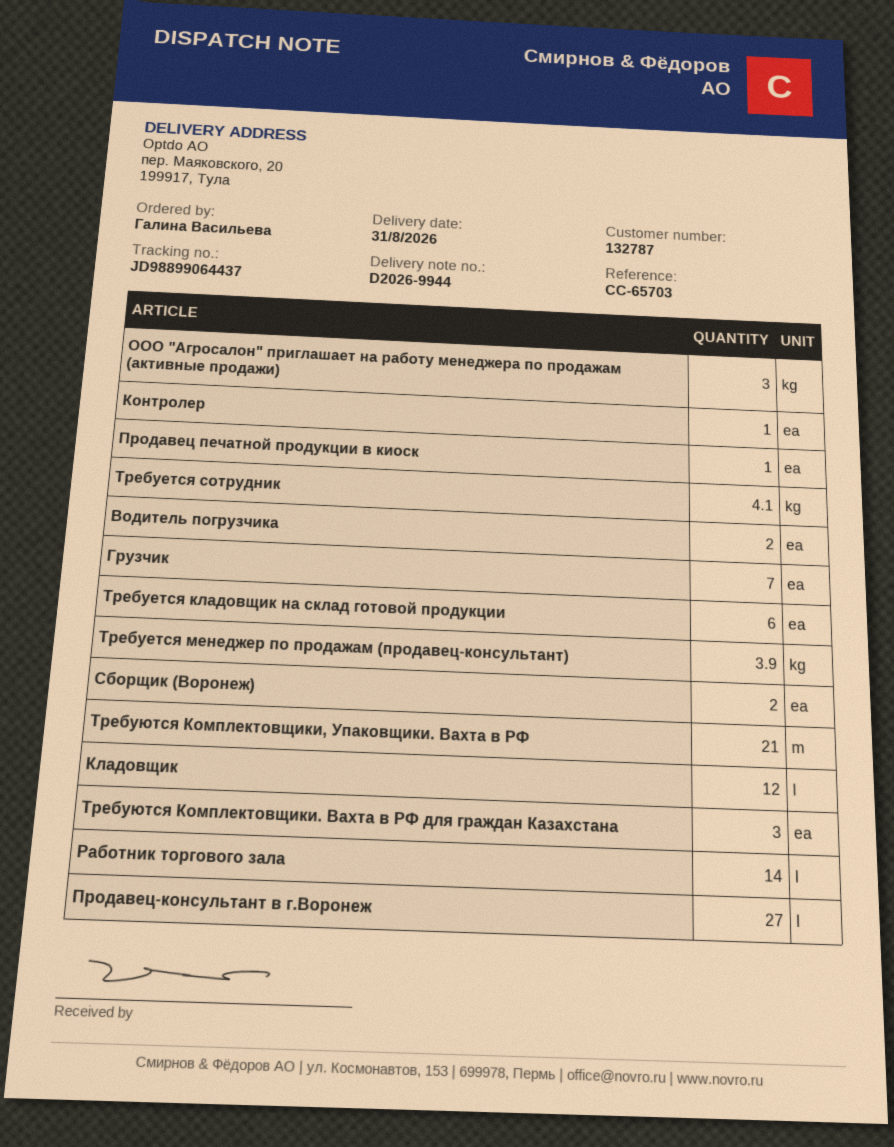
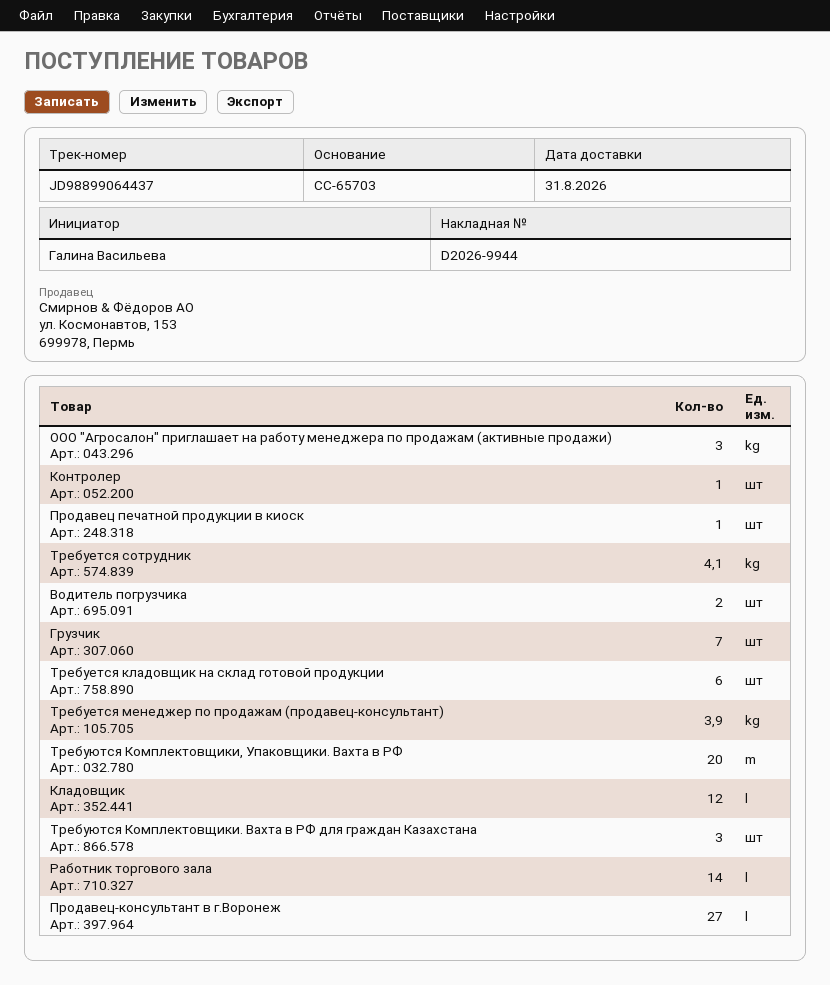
Сборщик (Воронеж): 2 -> none
Требуются Комплектовщики, Упаковщики. Вахта в РФ: 21 -> 20

